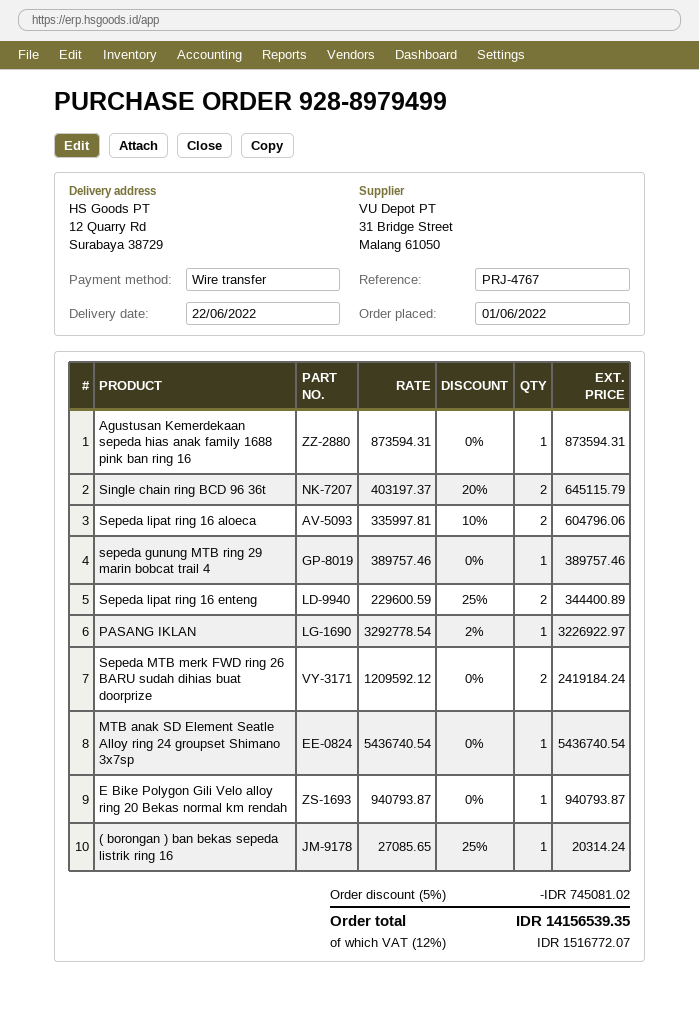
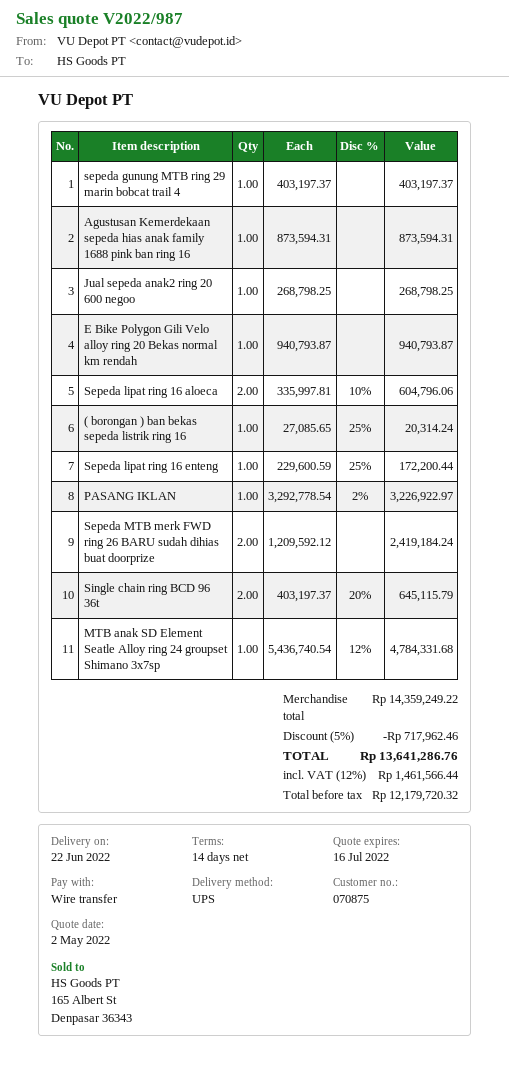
sepeda gunung MTB ring 29 marin bobcat trail 4: 1 x 389757.46 = 389757.46 -> 1 x 403197.37 = 403197.37
Sepeda lipat ring 16 enteng: 2 x 229600.59 - 25% = 344400.89 -> 1 x 229600.59 - 25% = 172200.44
MTB anak SD Element Seatle Alloy ring 24 groupset Shimano 3x7sp: 1 x 5436740.54 = 5436740.54 -> 1 x 5436740.54 - 12% = 4784331.68
Jual sepeda anak2 ring 20 600 negoo: none -> 1 x 268798.25 = 268798.25
discount: 5% = 745081.02 -> 5% = 717962.46
tax: 12% = 1516772.07 -> 12% = 1461566.44
total: 14156539.35 -> 13641286.76

